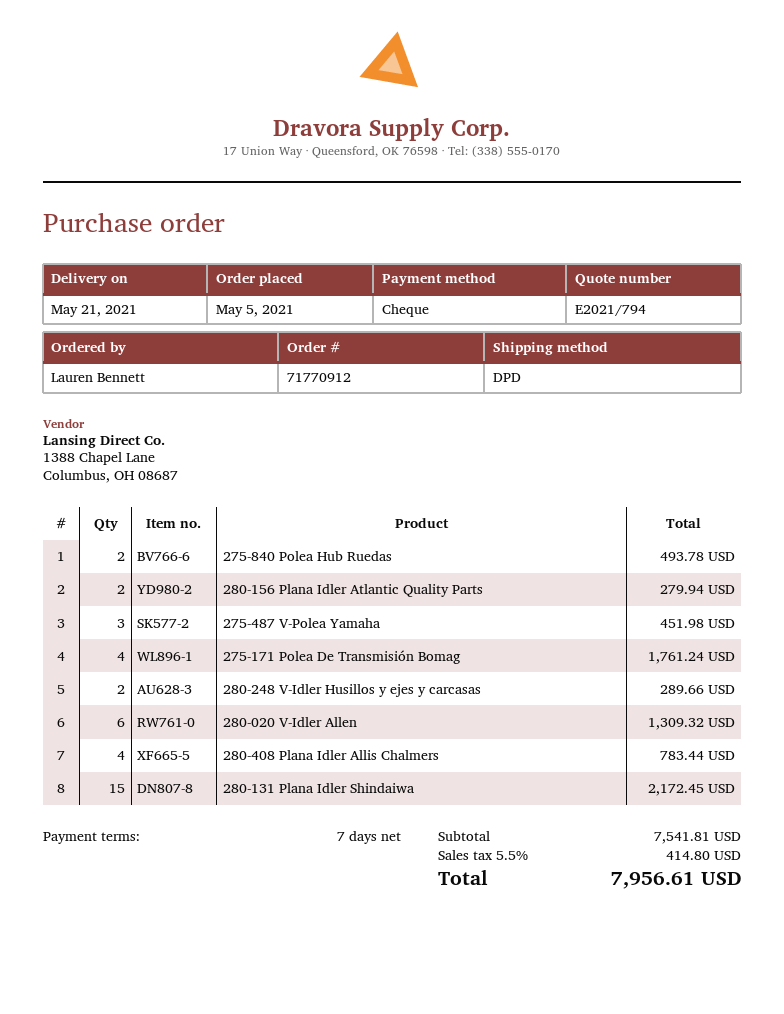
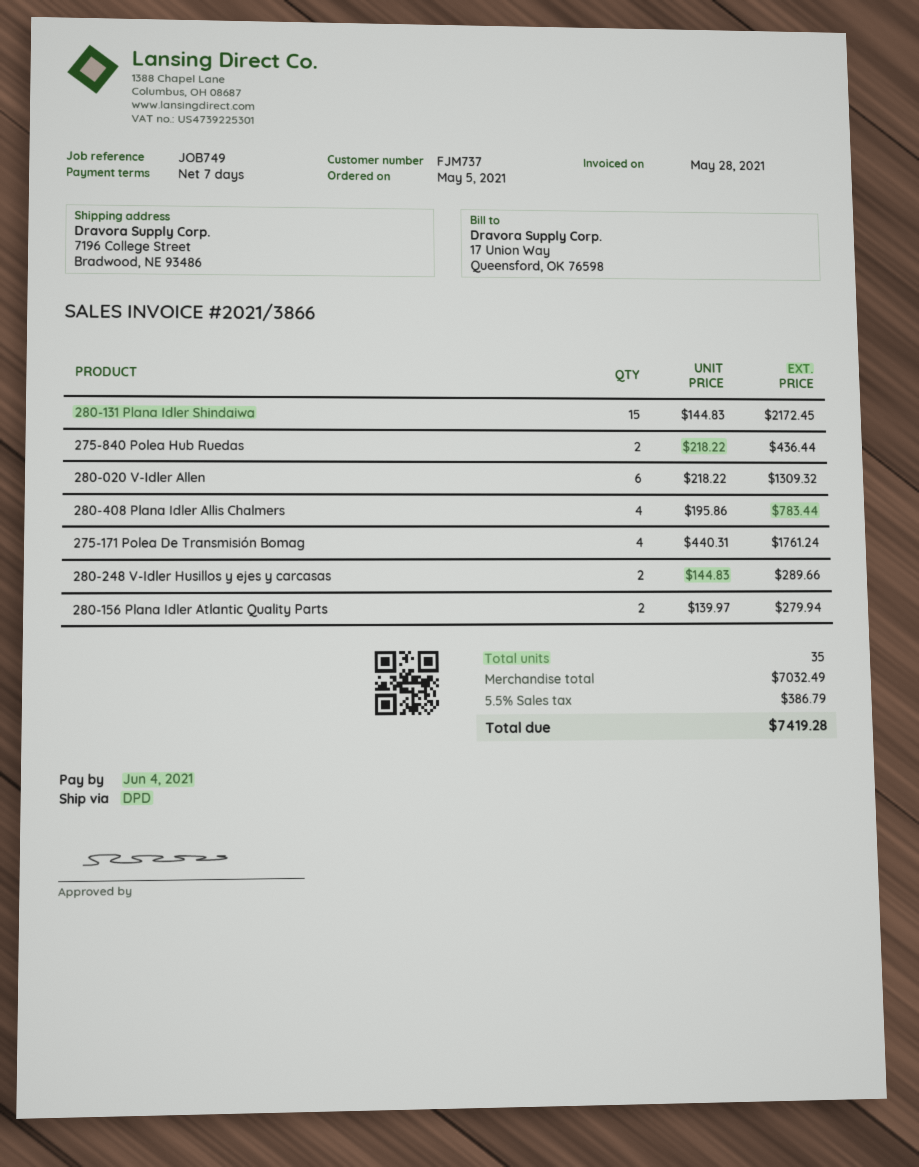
275-840 Polea Hub Ruedas: 2 for 493.78 -> 2 for 436.44
275-487 V-Polea Yamaha: 3 for 451.98 -> none
subtotal: 7541.81 -> 7032.49
tax: 5.5% = 414.80 -> 5.5% = 386.79
total: 7956.61 -> 7419.28

